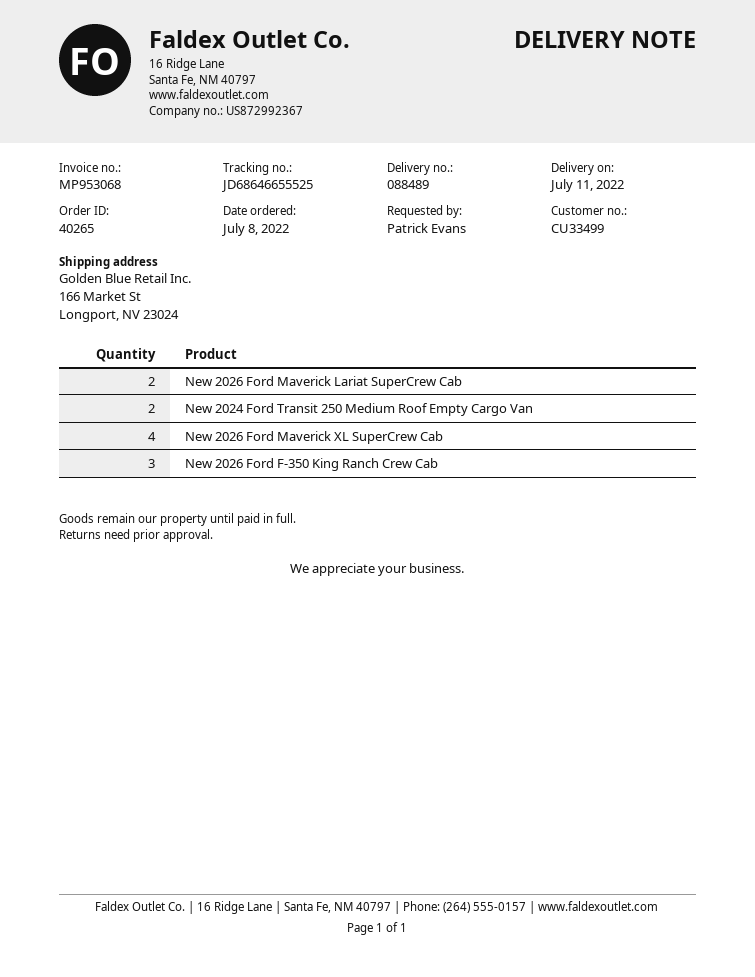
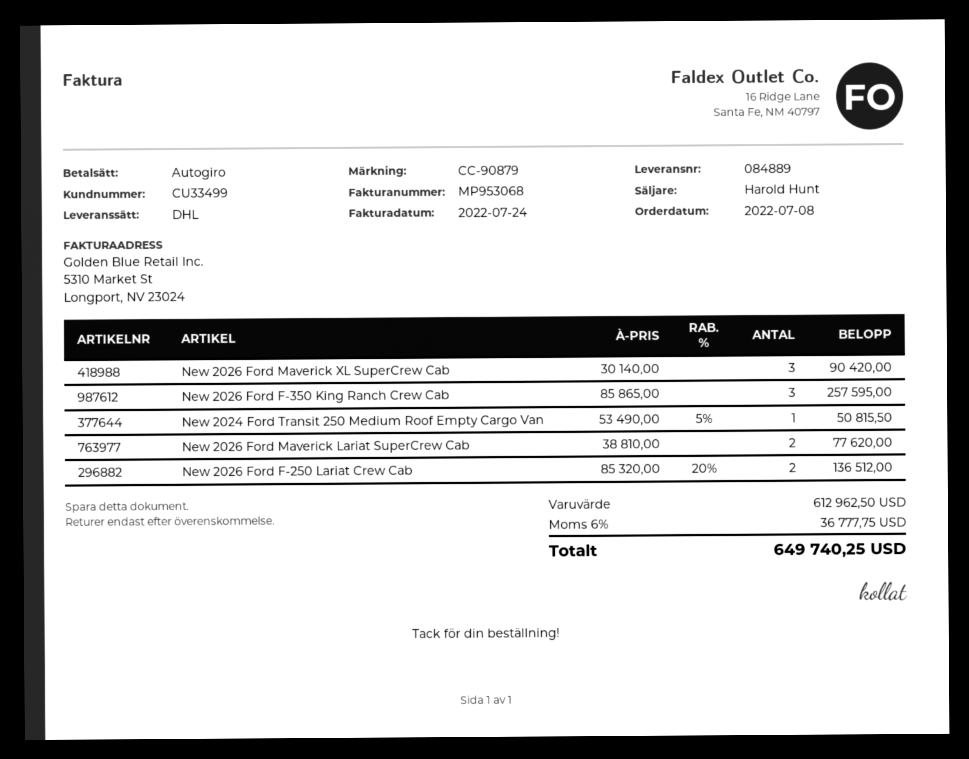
delivery note number: 088489 -> 084889
New 2024 Ford Transit 250 Medium Roof Empty Cargo Van: 2 -> 1
New 2026 Ford Maverick XL SuperCrew Cab: 4 -> 3
New 2026 Ford F-250 Lariat Crew Cab: none -> 2

